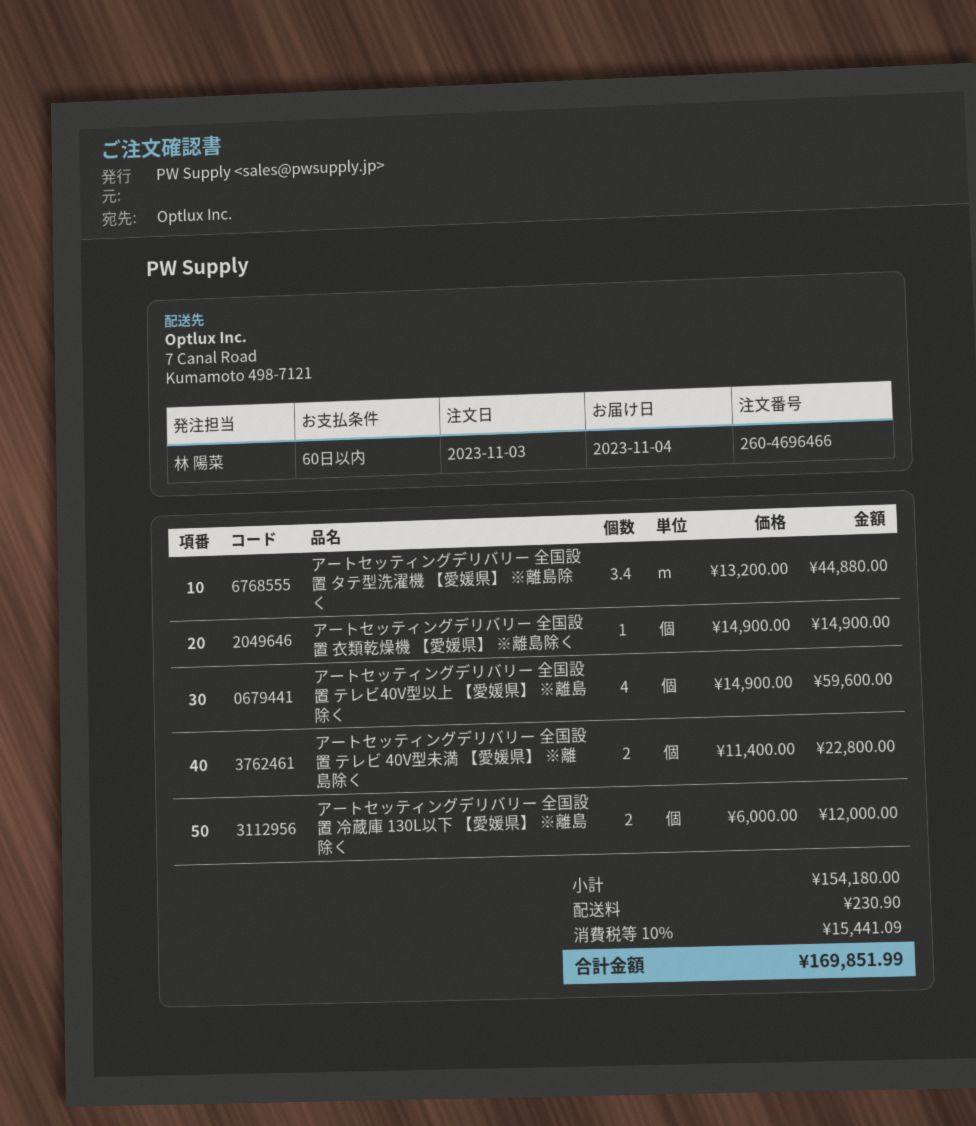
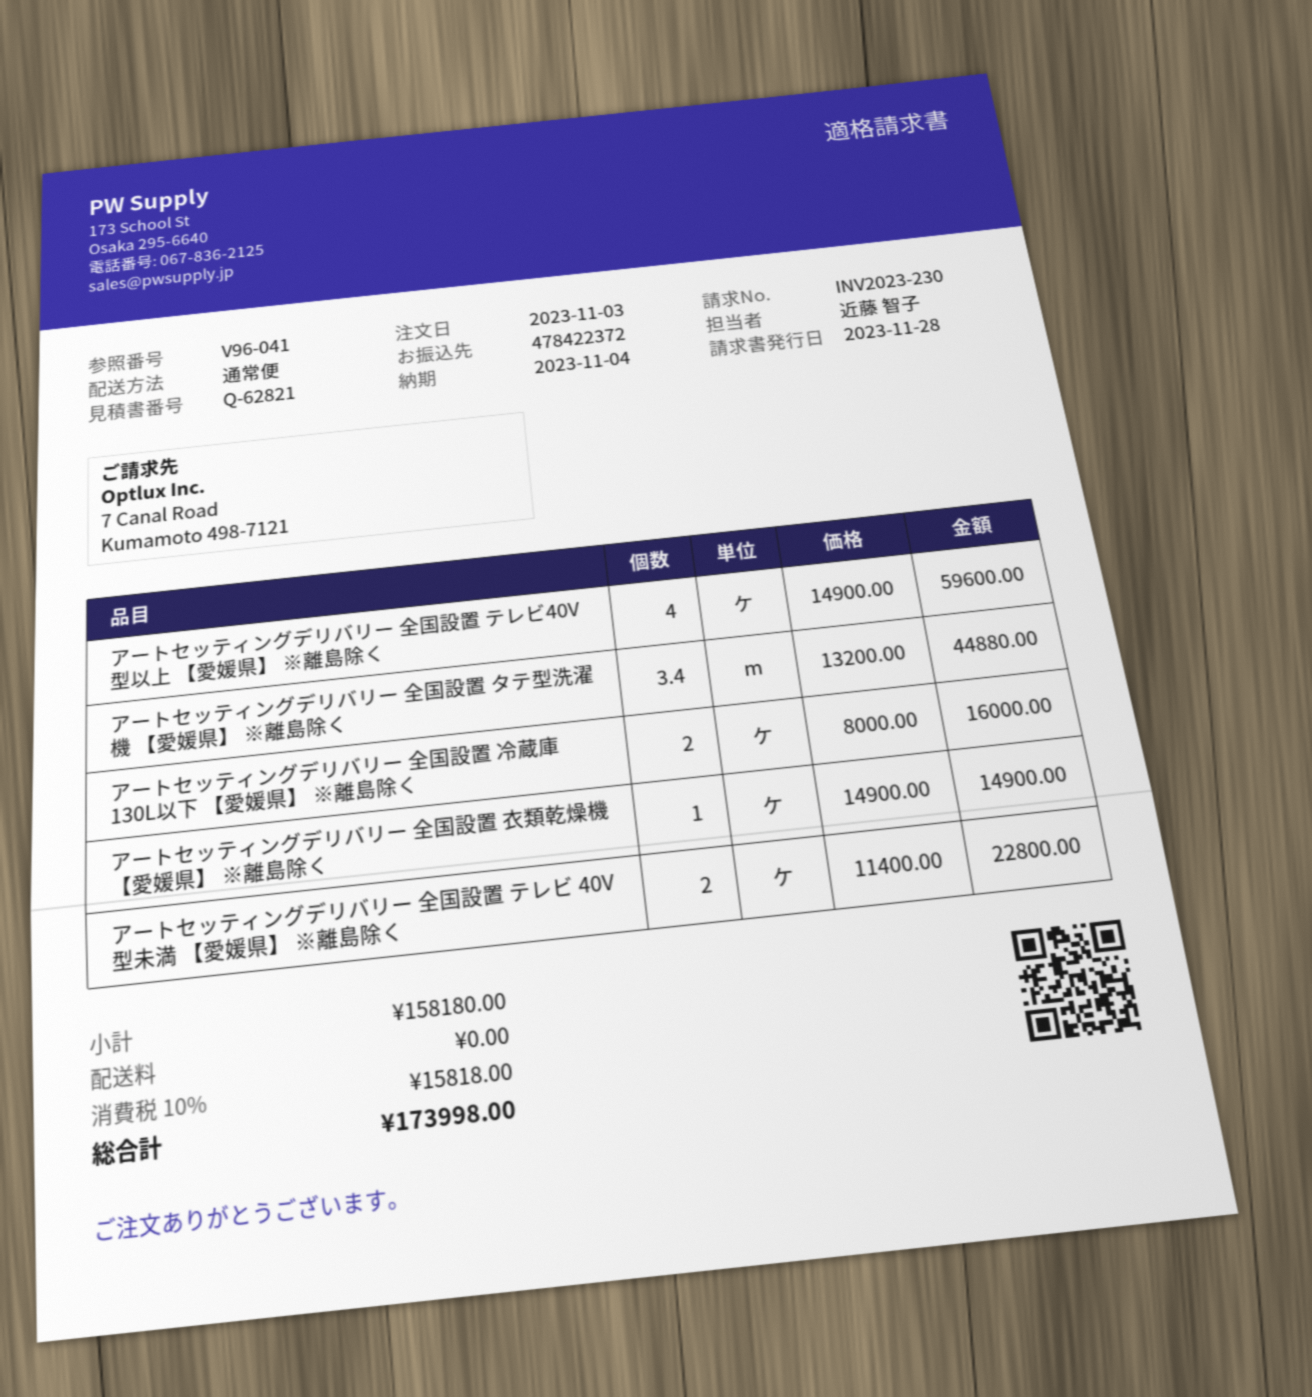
アートセッティングデリバリー 全国設置 冷蔵庫 130L以下 【愛媛県】 ※離島除く: 2 x 6000.00 = 12000.00 -> 2 x 8000.00 = 16000.00
subtotal: 154180.00 -> 158180.00
shipping: 230.90 -> 0.00
tax: 10% = 15441.09 -> 10% = 15818.00
total: 169851.99 -> 173998.00

